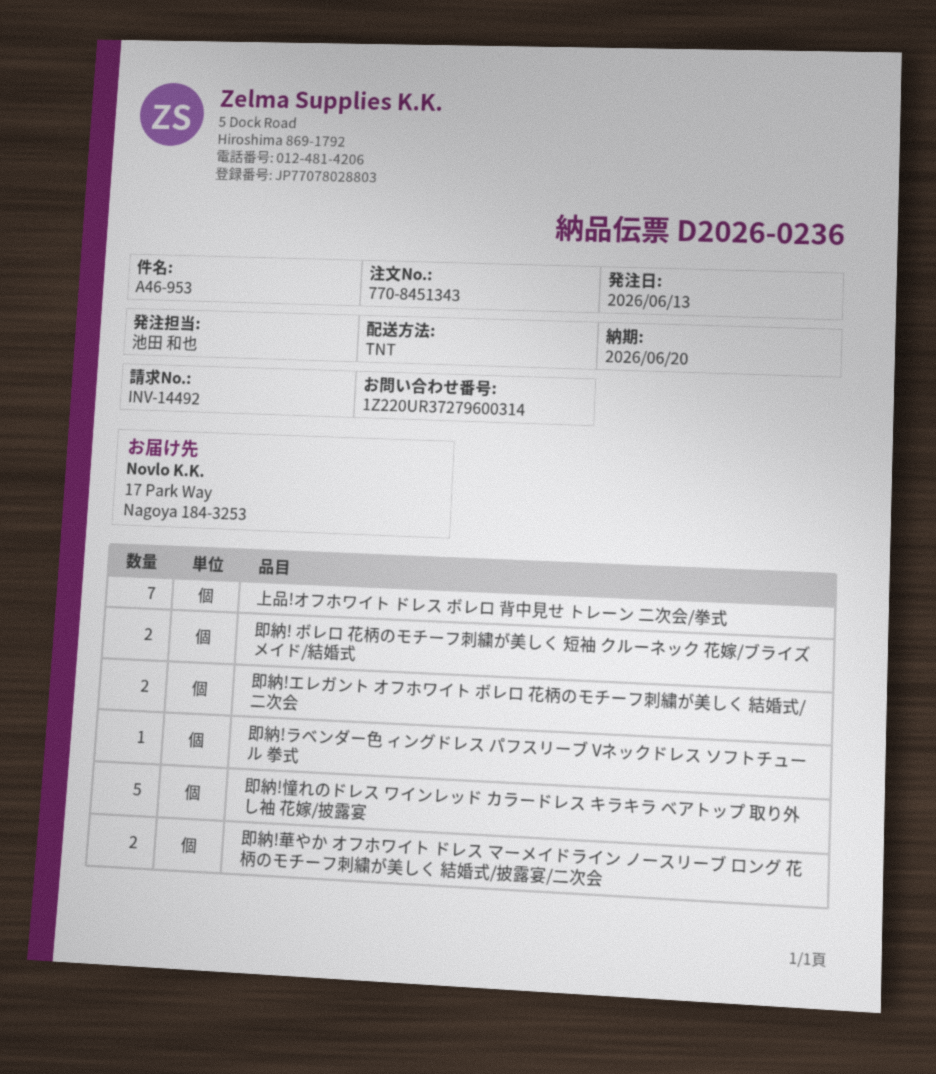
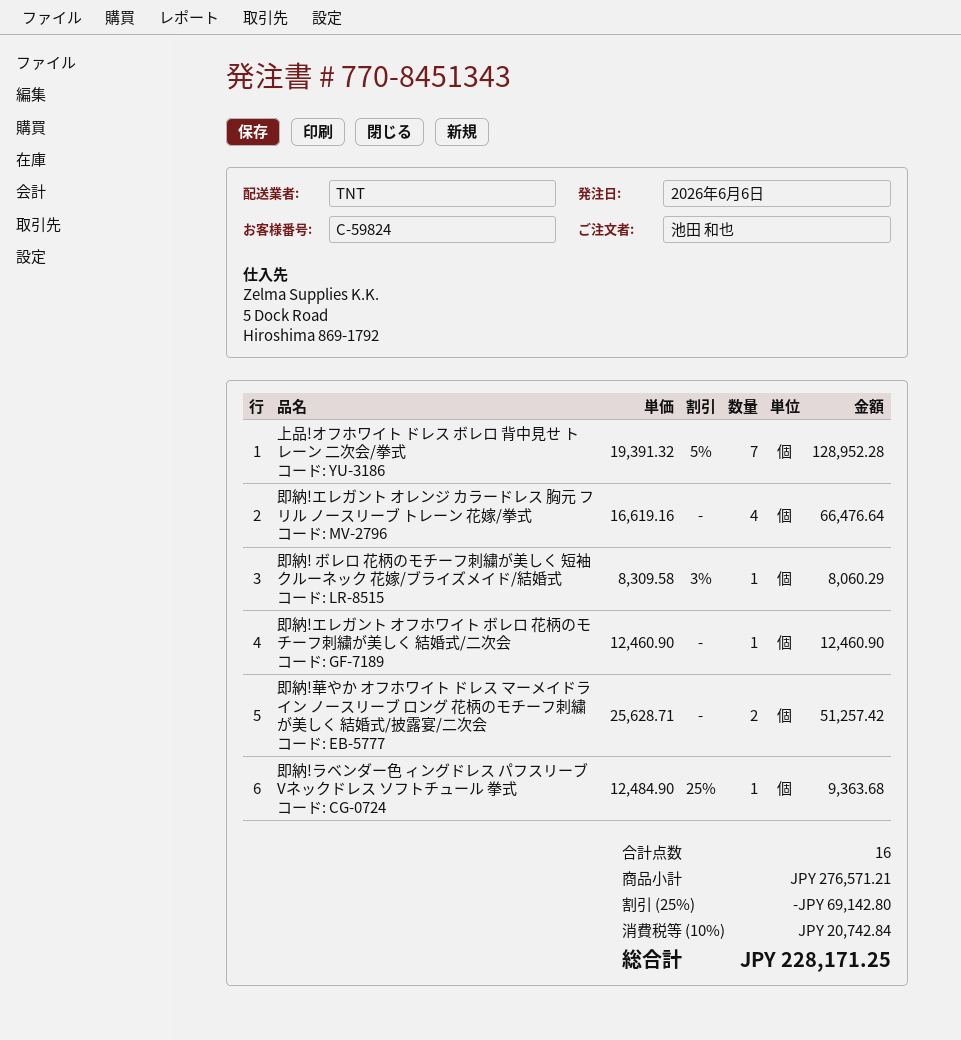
order date: 2026-06-13 -> 2026-06-06
即納! ボレロ 花柄のモチーフ刺繍が美しく 短袖 クルーネック 花嫁/ブライズメイド/結婚式: 2 -> 1
即納!エレガント オフホワイト ボレロ 花柄のモチーフ刺繍が美しく 結婚式/二次会: 2 -> 1
即納!憧れのドレス ワインレッド カラードレス キラキラ ベアトップ 取り外し袖 花嫁/披露宴: 5 -> none
即納!エレガント オレンジ カラードレス 胸元 フリル ノースリーブ トレーン 花嫁/拳式: none -> 4

